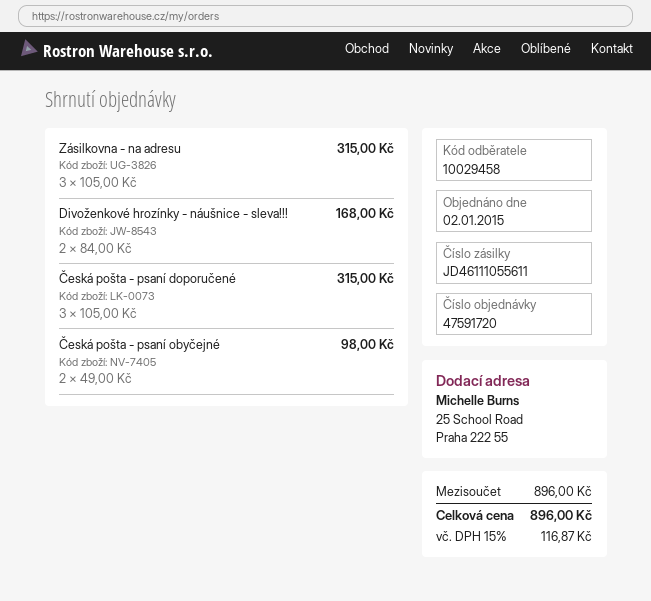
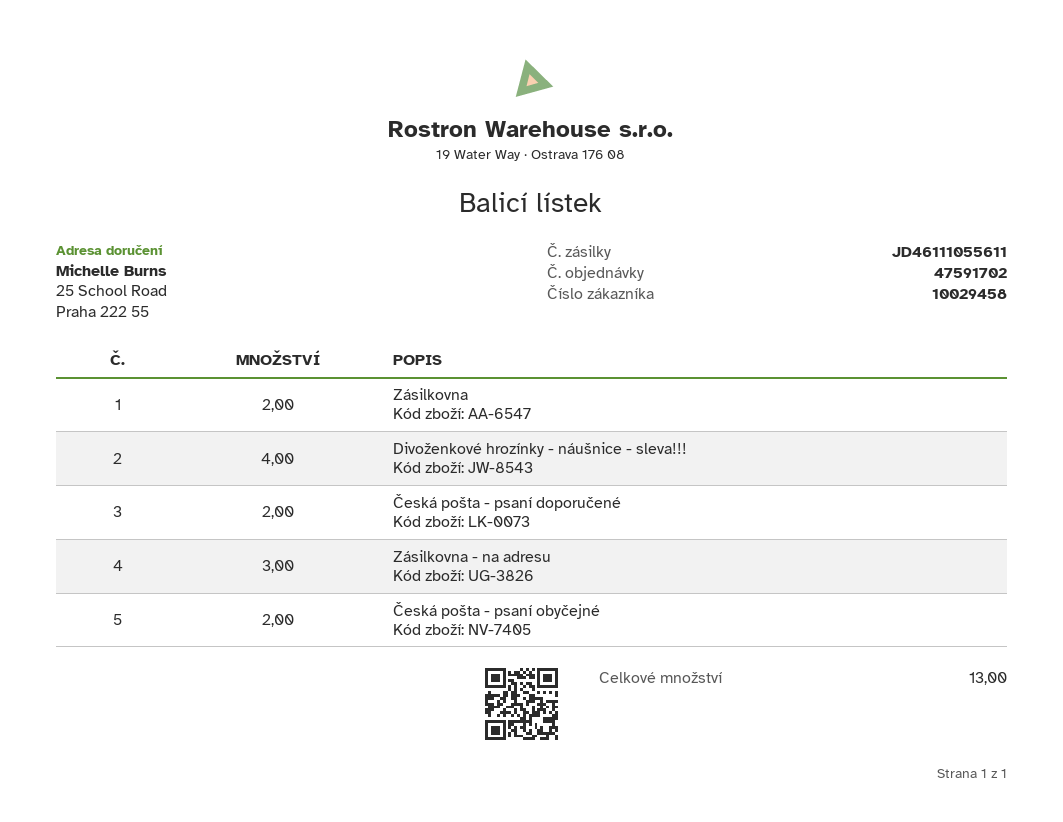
order number: 47591720 -> 47591702
Divoženkové hrozínky - náušnice - sleva!!!: 2 -> 4
Česká pošta - psaní doporučené: 3 -> 2
Zásilkovna: none -> 2

